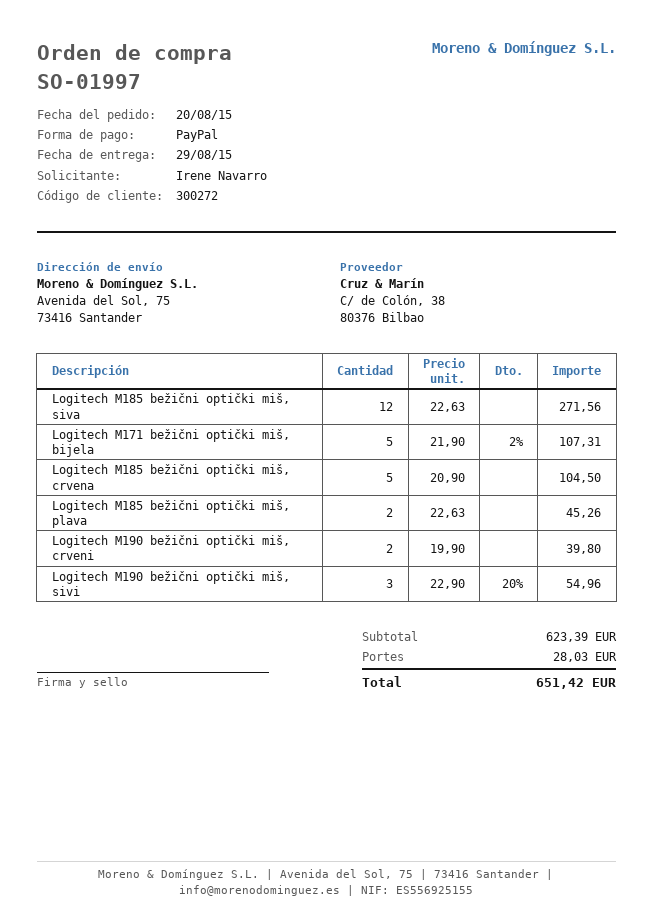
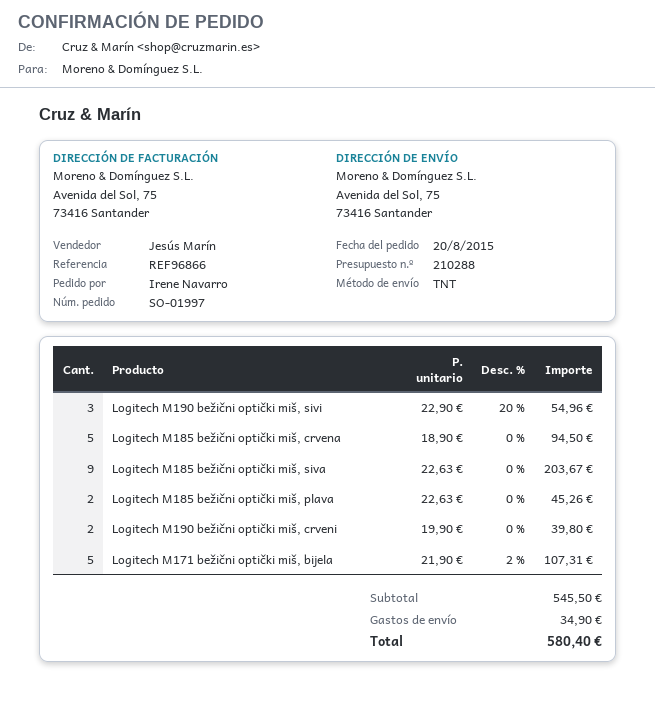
Logitech M185 bežični optički miš, siva: 12 x 22.63 = 271.56 -> 9 x 22.63 = 203.67
Logitech M185 bežični optički miš, crvena: 5 x 20.90 = 104.50 -> 5 x 18.90 = 94.50
subtotal: 623.39 -> 545.50
shipping: 28.03 -> 34.90
total: 651.42 -> 580.40

